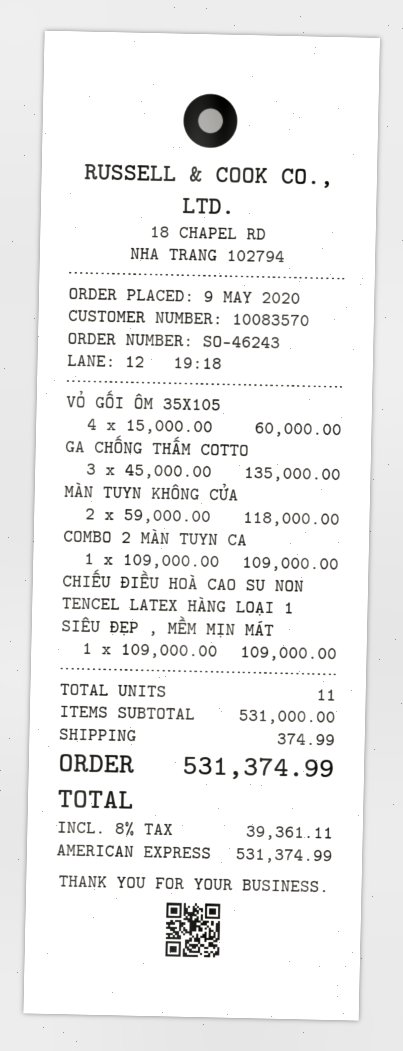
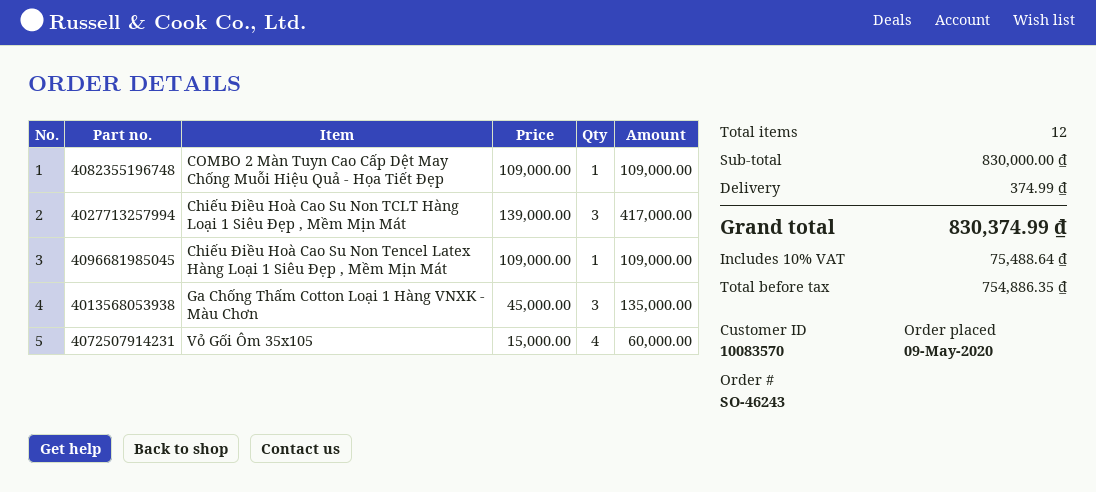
MÀN TUYN KHÔNG CỬA: 2 x 59000.00 = 118000.00 -> none
Chiếu Điều Hoà Cao Su Non TCLT Hàng Loại 1 Siêu Đẹp , Mềm Mịn Mát: none -> 3 x 139000.00 = 417000.00
total quantity: 11 -> 12
subtotal: 531000.00 -> 830000.00
tax: 8% = 39361.11 -> 10% = 75488.64
total: 531374.99 -> 830374.99

